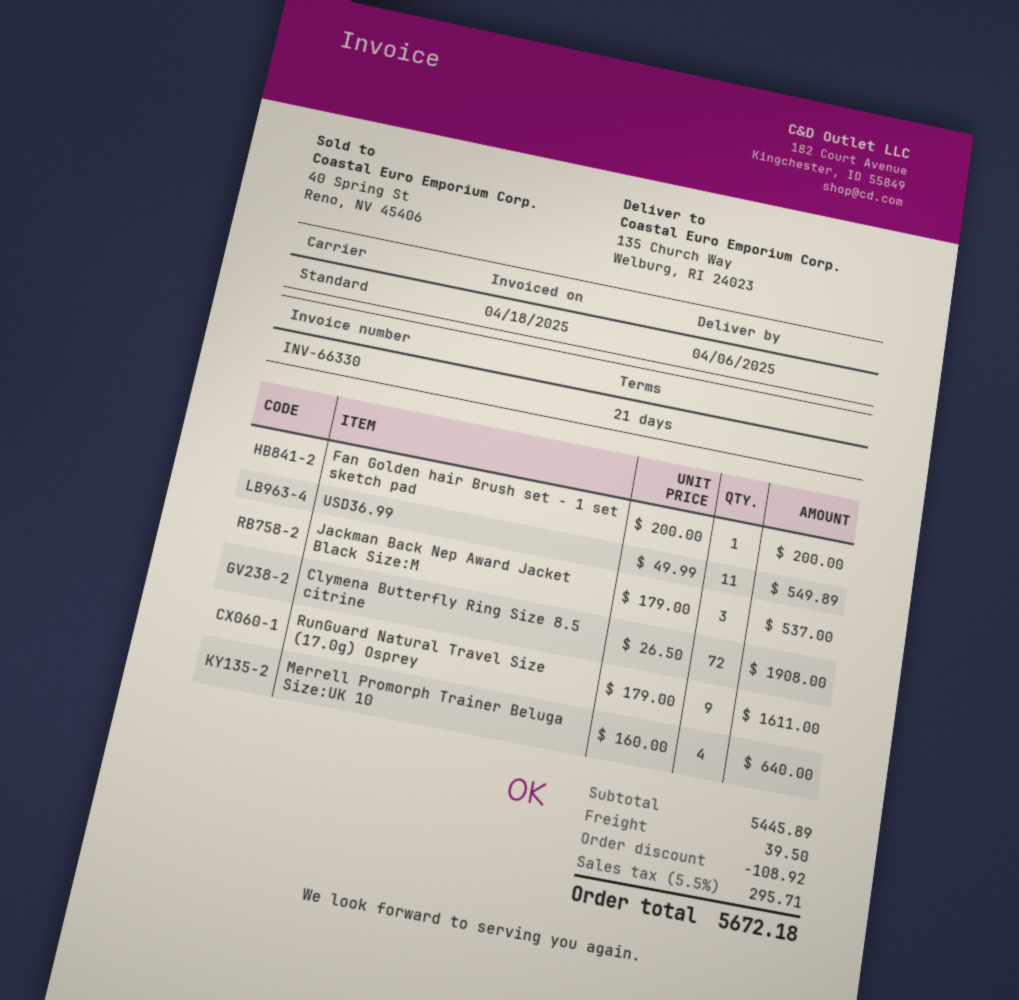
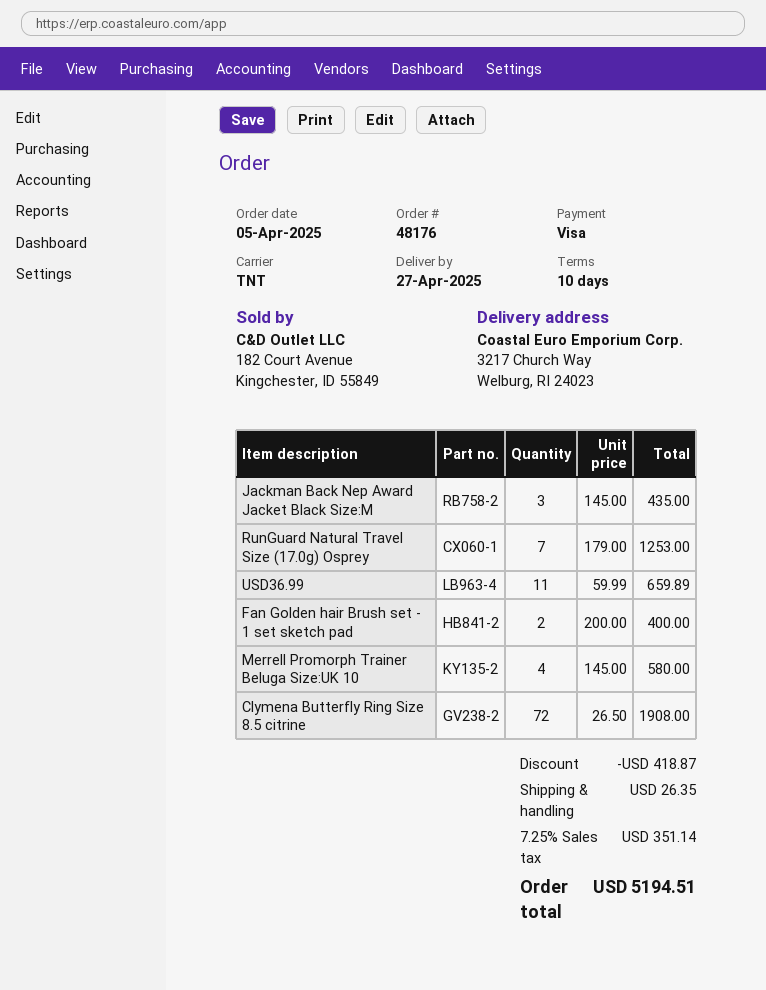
delivery date: 2025-04-06 -> 2025-04-27
payment terms: 21 days -> 10 days
shipping method: standard -> TNT
ship to: 135 Church Way, Welburg, RI 24023 -> 3217 Church Way, Welburg, RI 24023
Fan Golden hair Brush set - 1 set sketch pad: 1 x 200.00 = 200.00 -> 2 x 200.00 = 400.00
USD36.99: 11 x 49.99 = 549.89 -> 11 x 59.99 = 659.89
Jackman Back Nep Award Jacket Black Size:M: 3 x 179.00 = 537.00 -> 3 x 145.00 = 435.00
RunGuard Natural Travel Size (17.0g) Osprey: 9 x 179.00 = 1611.00 -> 7 x 179.00 = 1253.00
Merrell Promorph Trainer Beluga Size:UK 10: 4 x 160.00 = 640.00 -> 4 x 145.00 = 580.00
discount: 108.92 -> 418.87
shipping: 39.50 -> 26.35
tax: 5.5% = 295.71 -> 7.25% = 351.14
total: 5672.18 -> 5194.51

